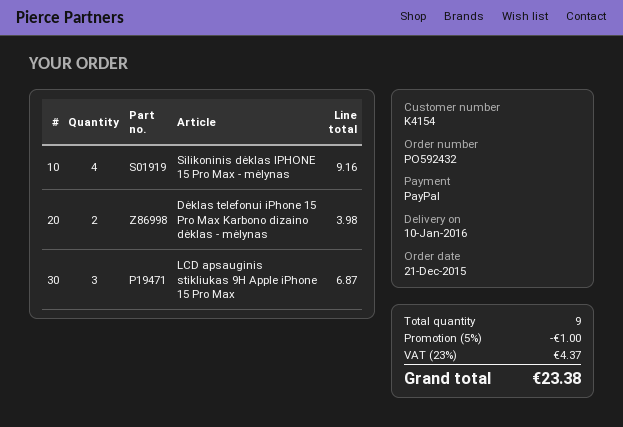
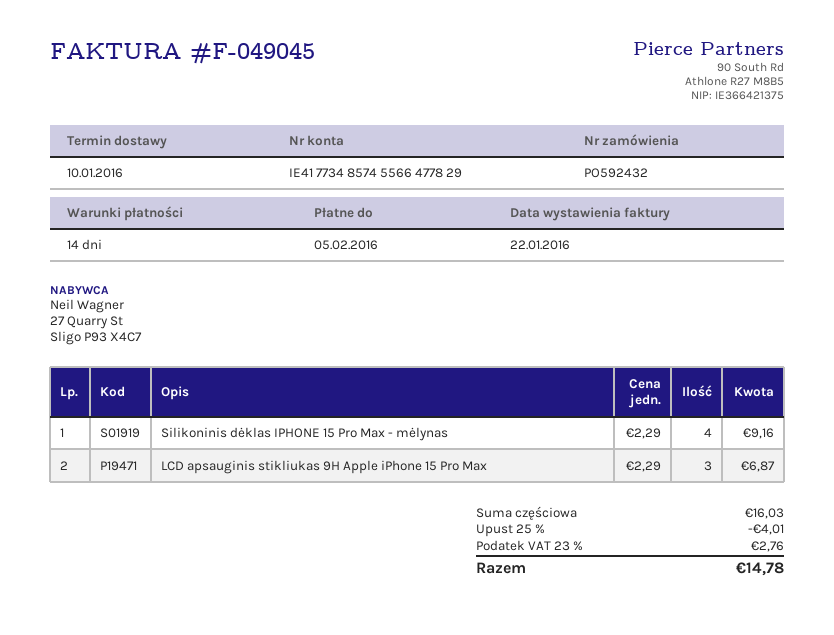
Dėklas telefonui iPhone 15 Pro Max Karbono dizaino dėklas - mėlynas: 2 for 3.98 -> none
discount: 5% = 1.00 -> 25% = 4.01
tax: 23% = 4.37 -> 23% = 2.76
total: 23.38 -> 14.78

